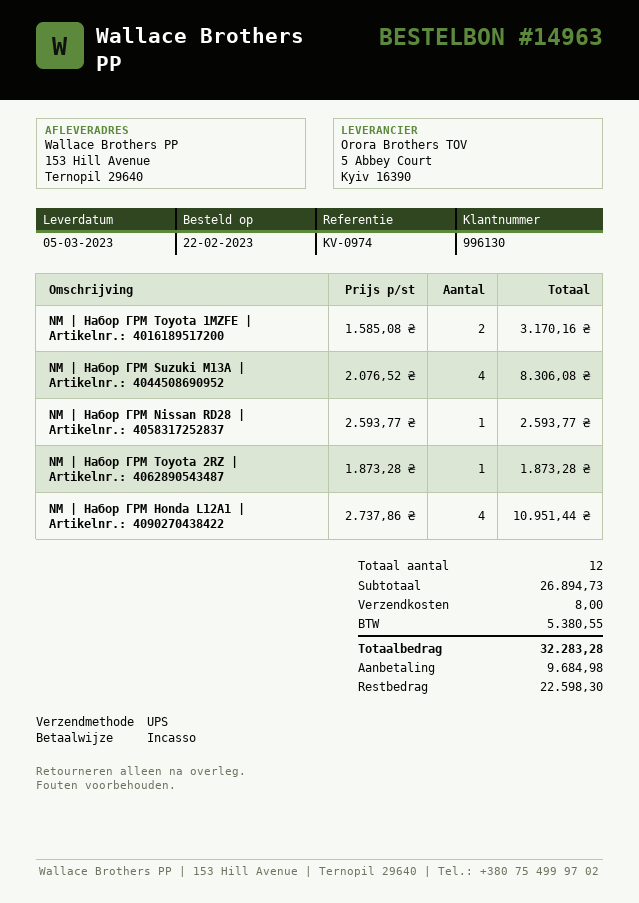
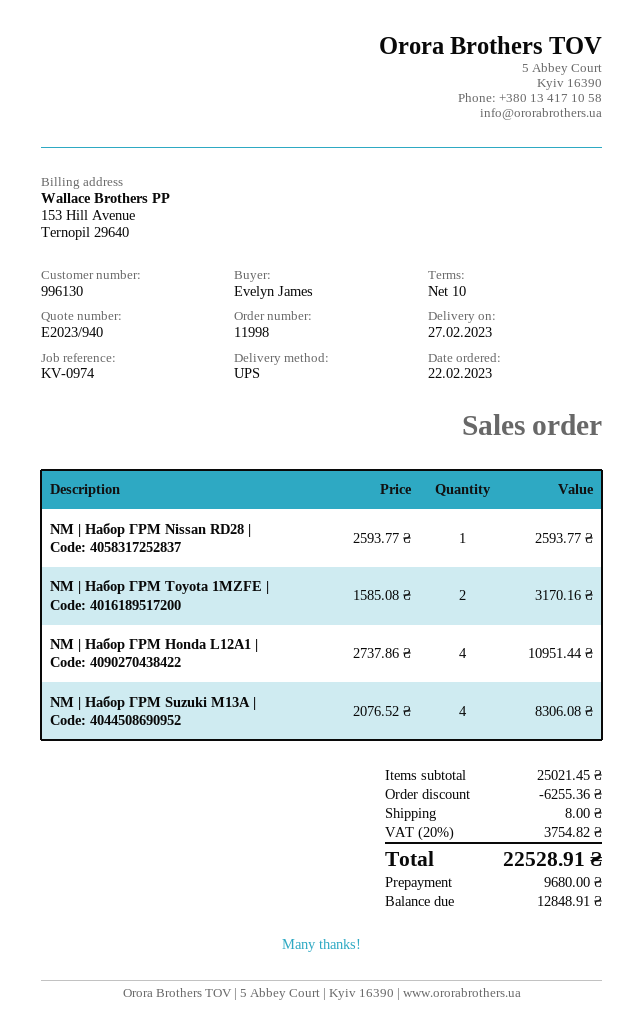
order number: 14963 -> 11998
delivery date: 2023-03-05 -> 2023-02-27
NM | Набор ГРМ Toyota 2RZ |: 1 x 1873.28 = 1873.28 -> none
subtotal: 26894.73 -> 25021.45
discount: none -> 6255.36
tax: 5380.55 -> 3754.82
total: 32283.28 -> 22528.91
deposit: 9684.98 -> 9680.00
balance: 22598.30 -> 12848.91

